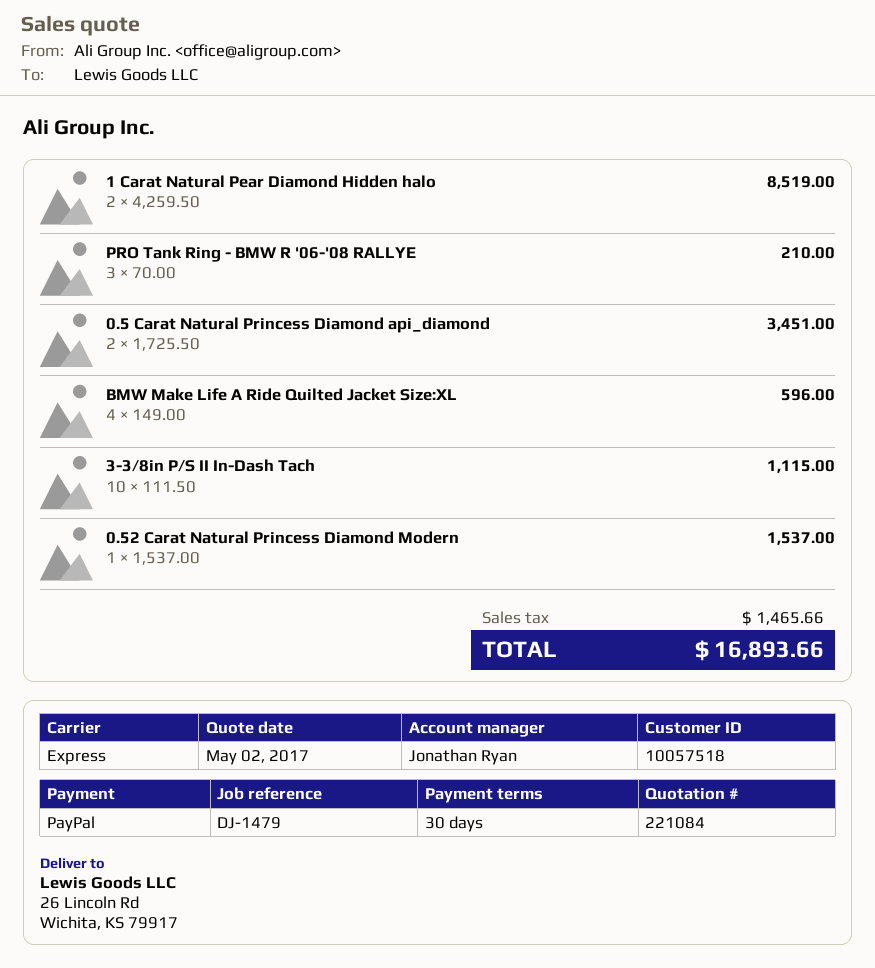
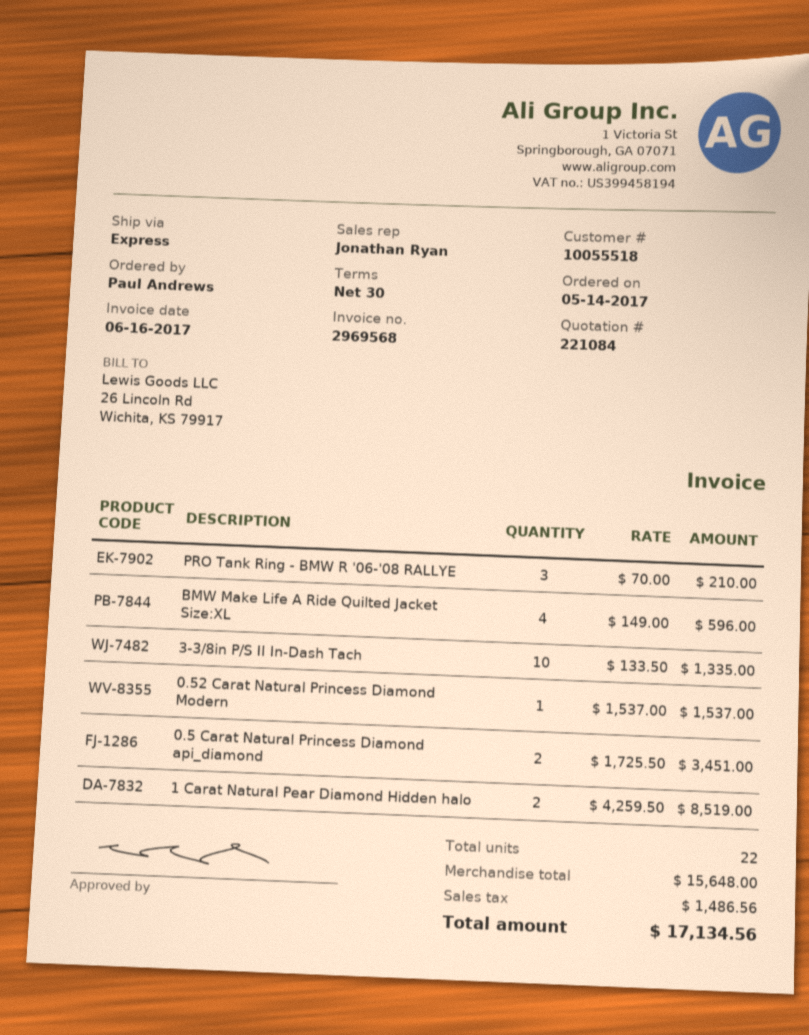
customer number: 10057518 -> 10055518
3-3/8in P/S II In-Dash Tach: 10 x 111.50 = 1115.00 -> 10 x 133.50 = 1335.00
tax: 1465.66 -> 1486.56
total: 16893.66 -> 17134.56

